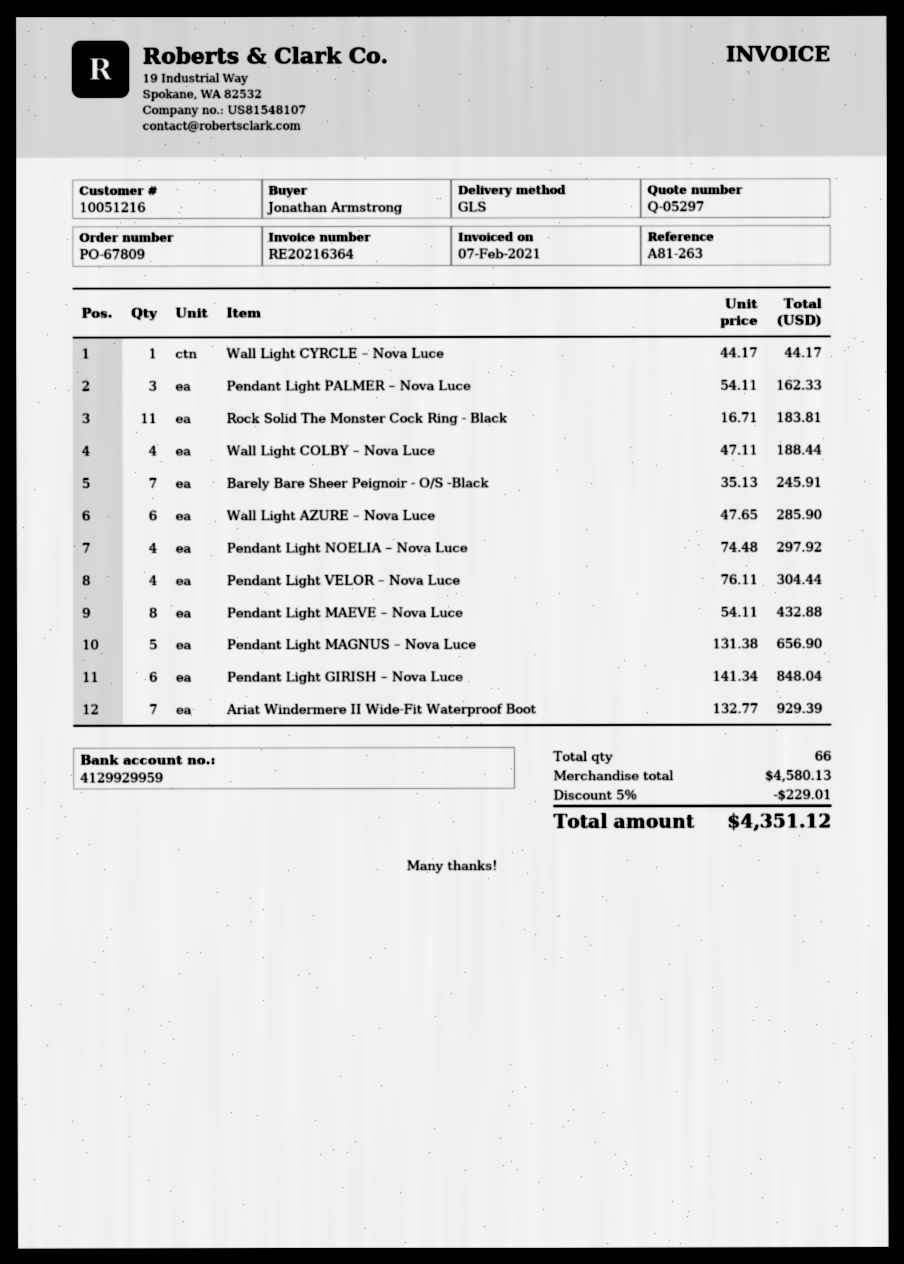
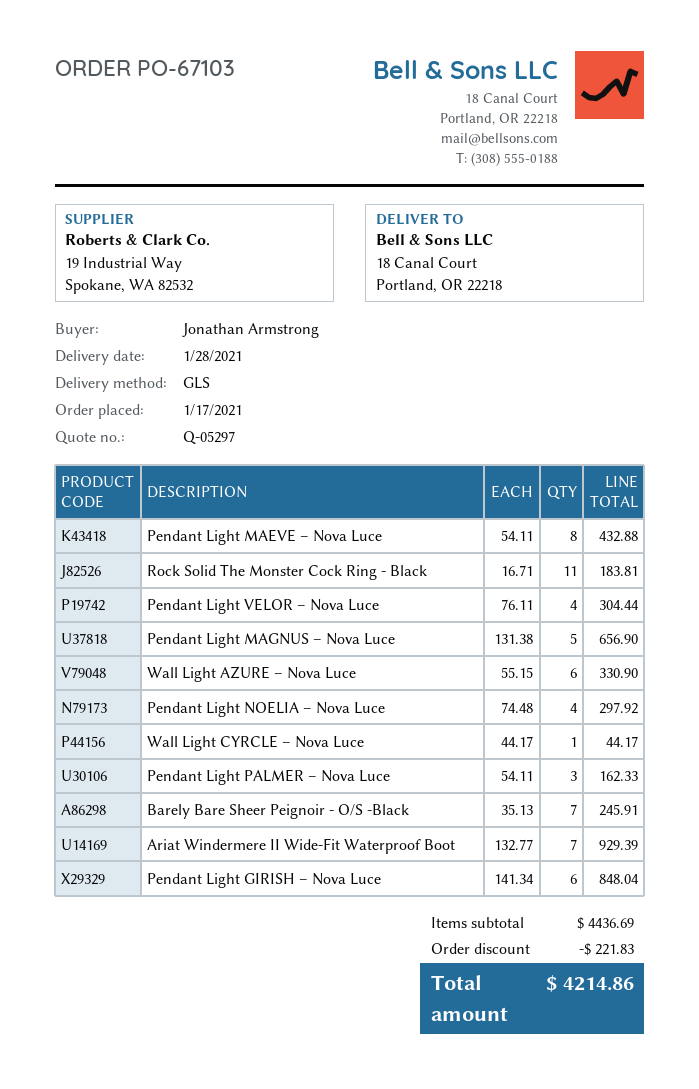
order number: PO-67809 -> PO-67103
Wall Light COLBY – Nova Luce: 4 x 47.11 = 188.44 -> none
Wall Light AZURE – Nova Luce: 6 x 47.65 = 285.90 -> 6 x 55.15 = 330.90
subtotal: 4580.13 -> 4436.69
discount: 229.01 -> 221.83
total: 4351.12 -> 4214.86

